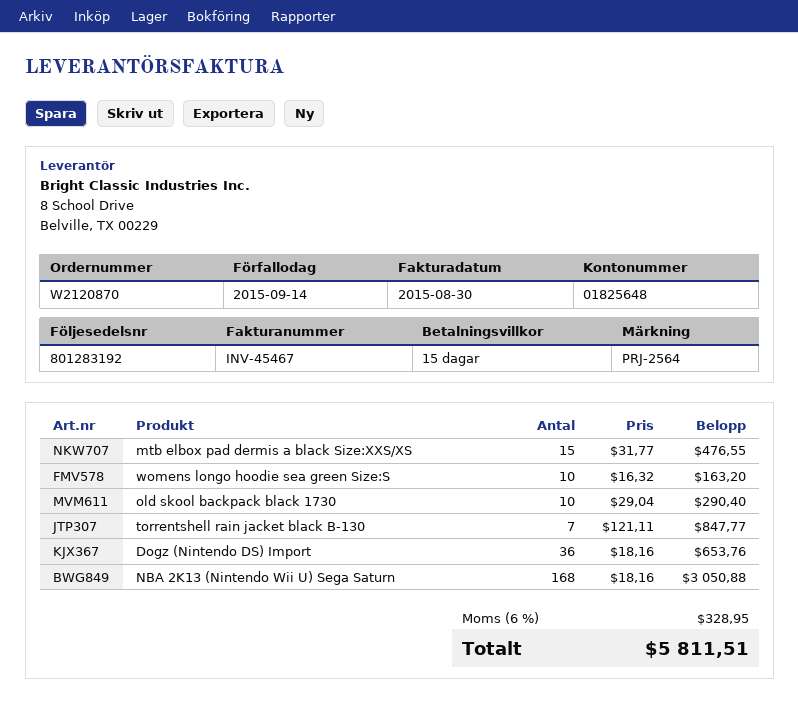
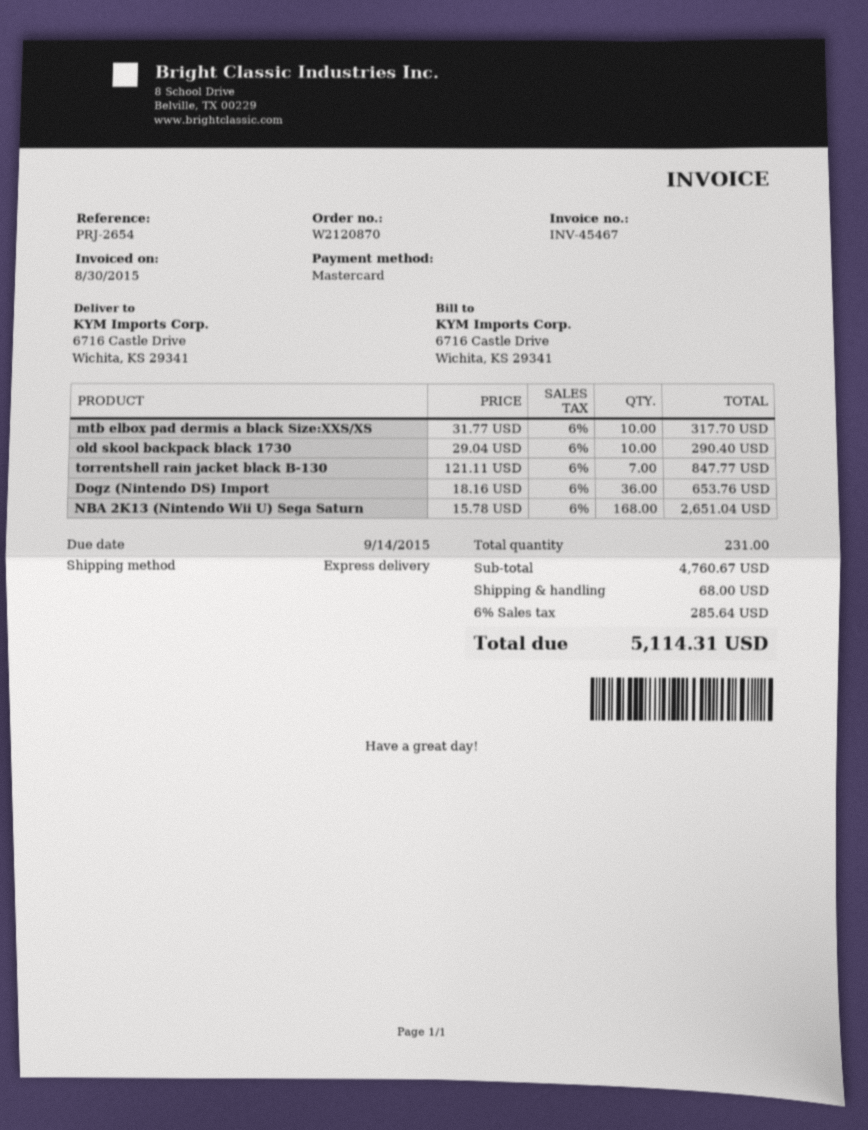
reference: PRJ-2564 -> PRJ-2654
mtb elbox pad dermis a black Size:XXS/XS: 15 x 31.77 = 476.55 -> 10 x 31.77 = 317.70
womens longo hoodie sea green Size:S: 10 x 16.32 = 163.20 -> none
NBA 2K13 (Nintendo Wii U) Sega Saturn: 168 x 18.16 = 3050.88 -> 168 x 15.78 = 2651.04
shipping: none -> 68.00
tax: 6% = 328.95 -> 6% = 285.64
total: 5811.51 -> 5114.31

